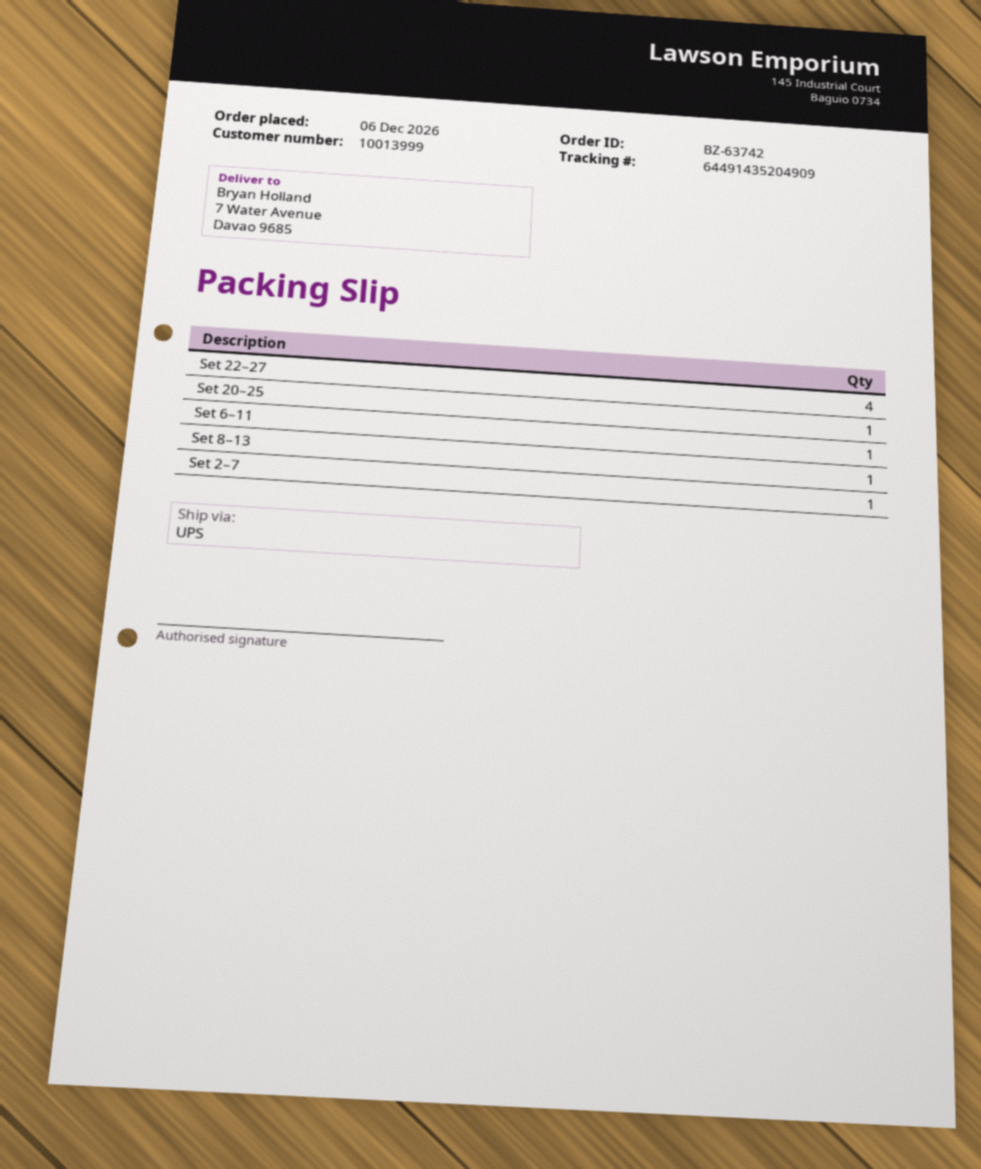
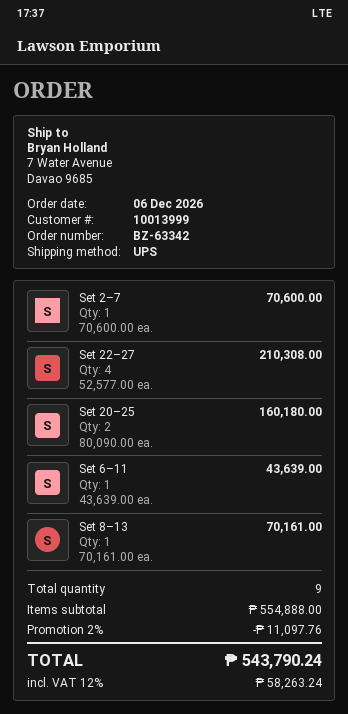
order number: BZ-63742 -> BZ-63342
Set 20–25: 1 -> 2

